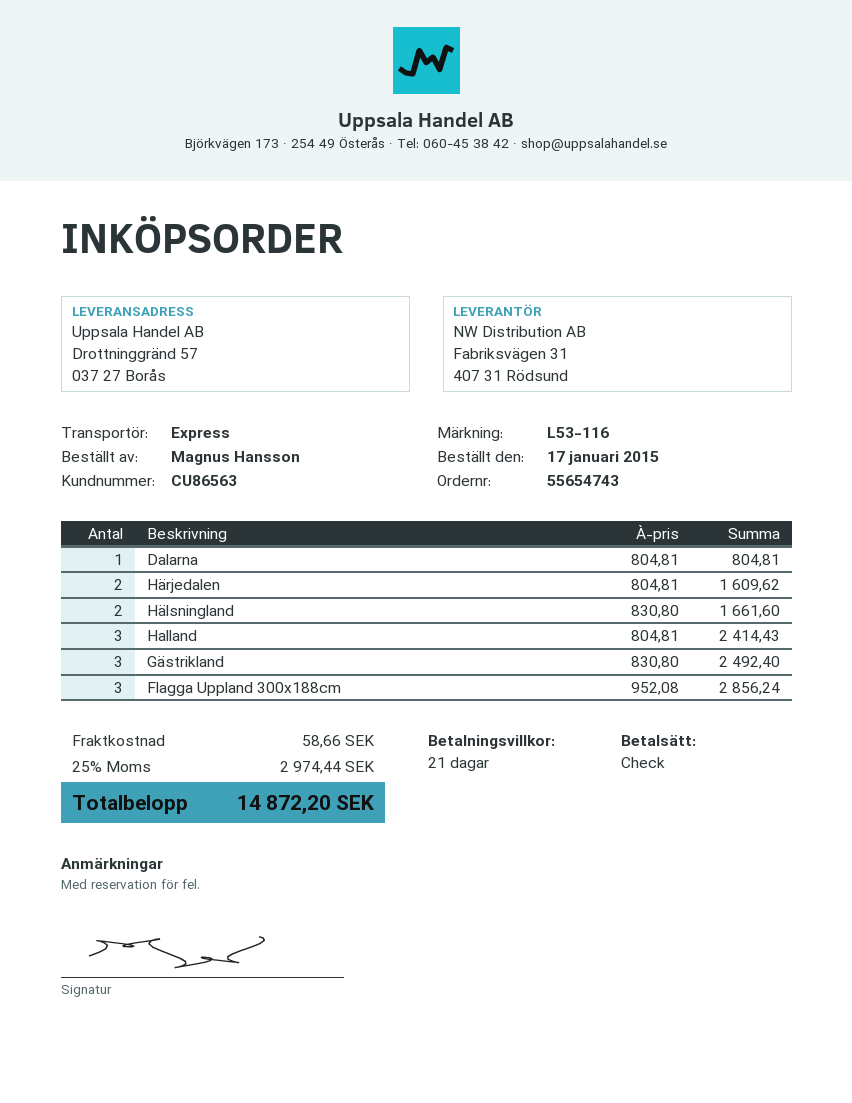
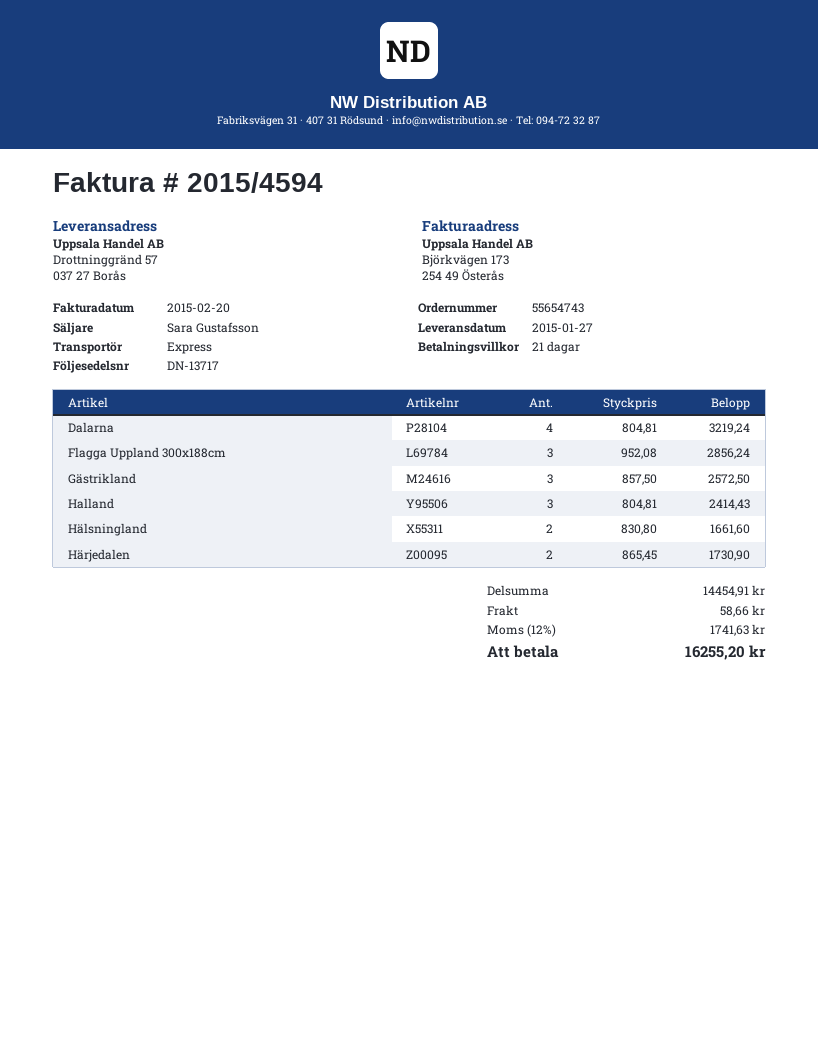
Dalarna: 1 x 804.81 = 804.81 -> 4 x 804.81 = 3219.24
Härjedalen: 2 x 804.81 = 1609.62 -> 2 x 865.45 = 1730.90
Gästrikland: 3 x 830.80 = 2492.40 -> 3 x 857.50 = 2572.50
tax: 25% = 2974.44 -> 12% = 1741.63
total: 14872.20 -> 16255.20

